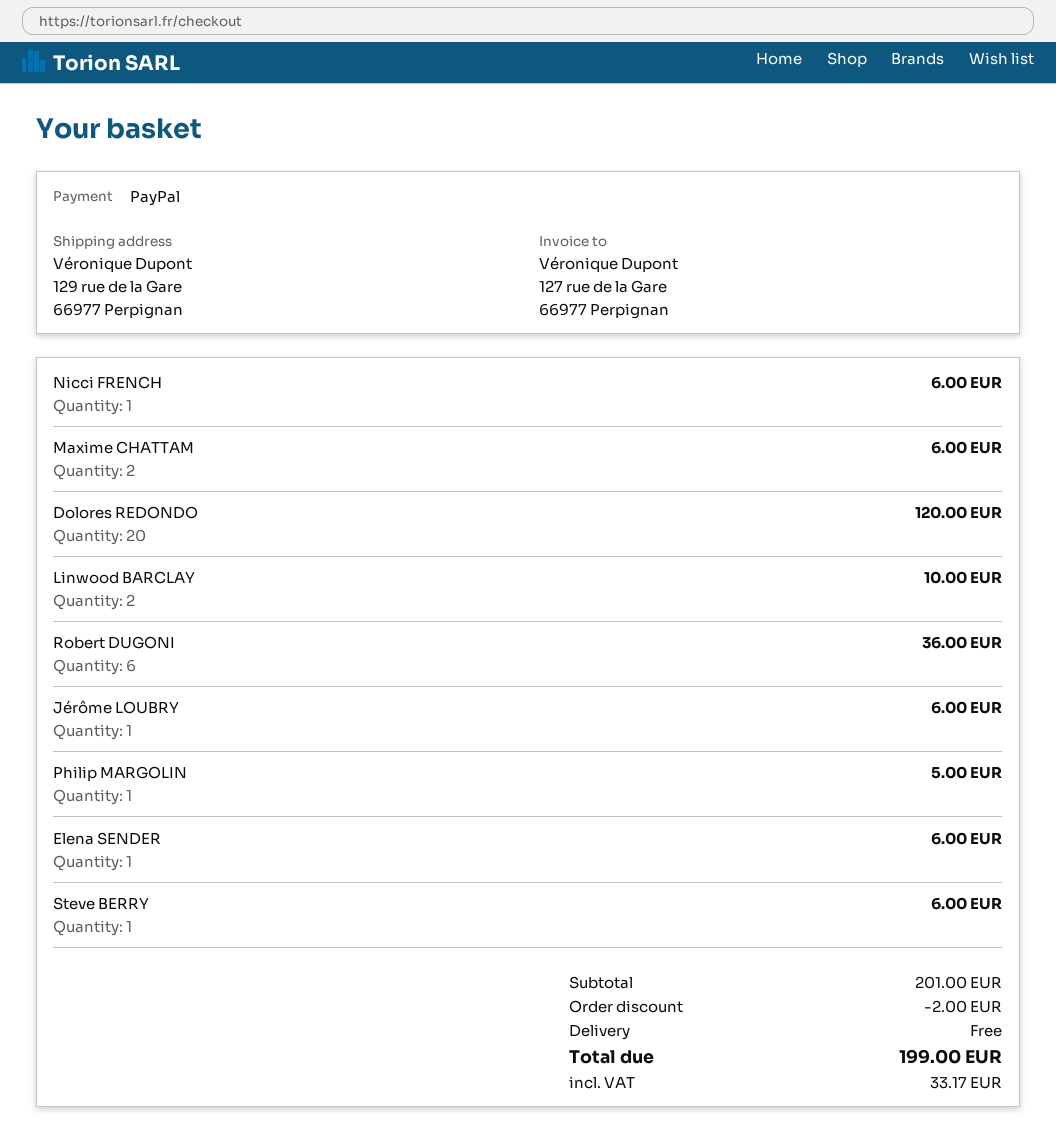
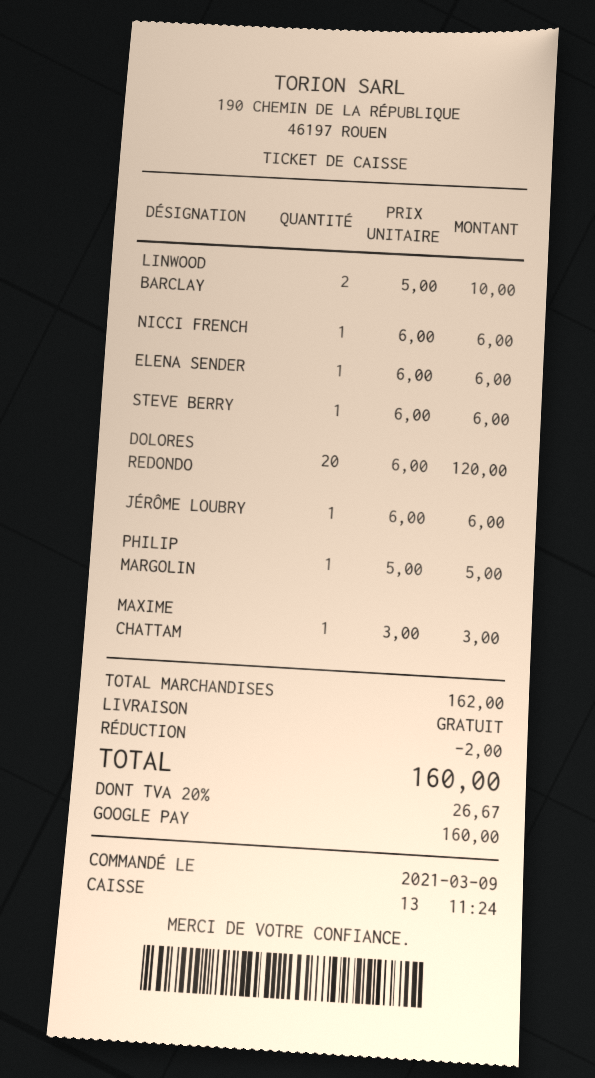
payment method: PayPal -> Google Pay
Maxime CHATTAM: 2 for 6.00 -> 1 for 3.00
Robert DUGONI: 6 for 36.00 -> none
subtotal: 201.00 -> 162.00
tax: 33.17 -> 26.67
total: 199.00 -> 160.00

